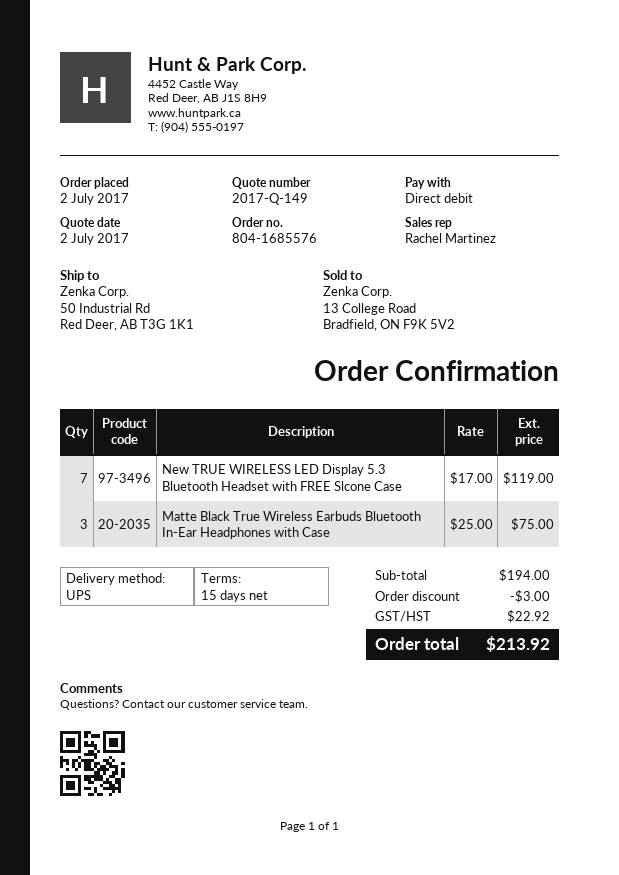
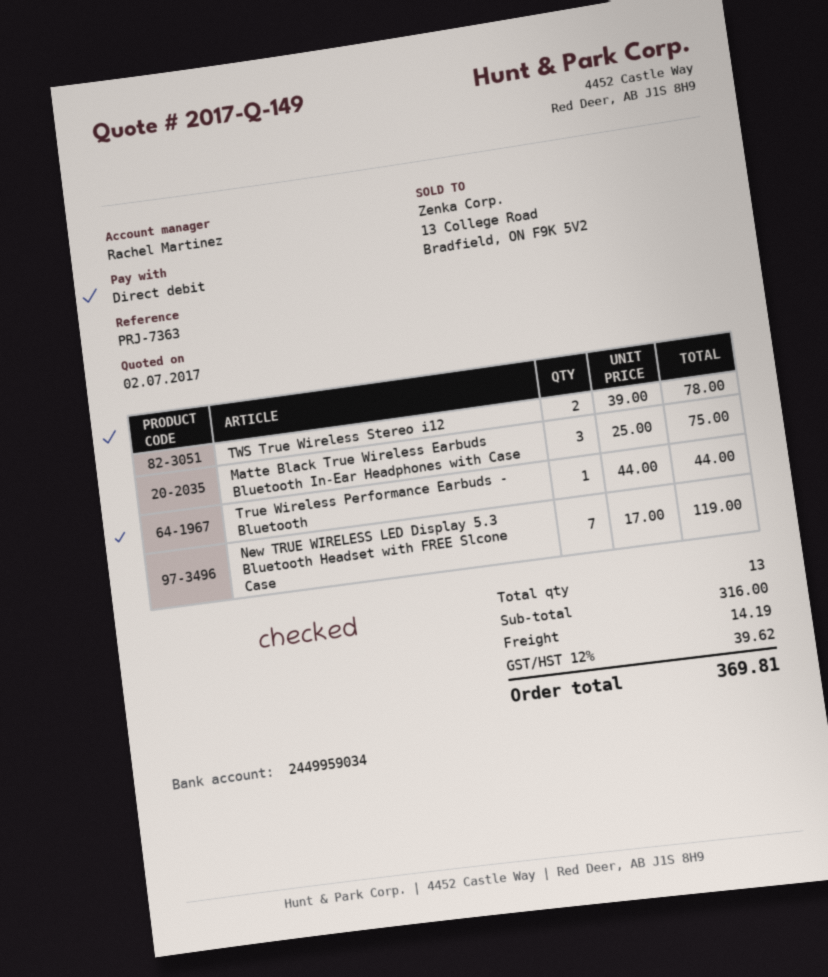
TWS True Wireless Stereo i12: none -> 2 x 39.00 = 78.00
True Wireless Performance Earbuds - Bluetooth: none -> 1 x 44.00 = 44.00
subtotal: 194.00 -> 316.00
discount: 3.00 -> none
shipping: none -> 14.19
tax: 22.92 -> 39.62
total: 213.92 -> 369.81

